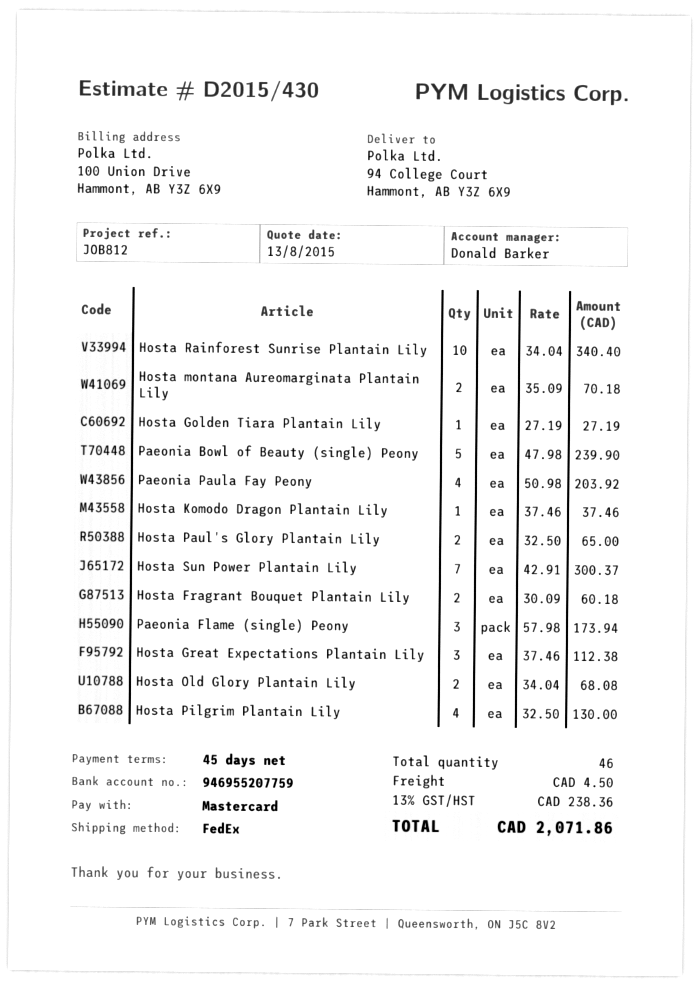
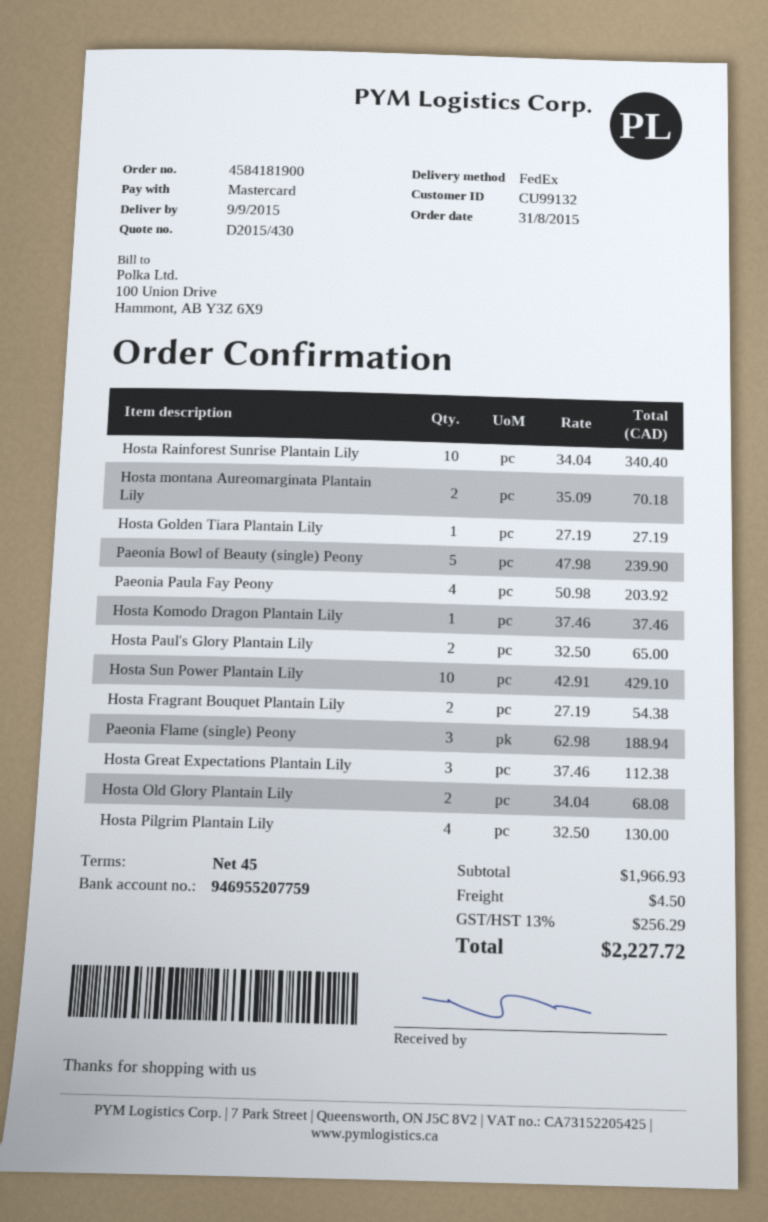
Hosta Sun Power Plantain Lily: 7 x 42.91 = 300.37 -> 10 x 42.91 = 429.10
Hosta Fragrant Bouquet Plantain Lily: 2 x 30.09 = 60.18 -> 2 x 27.19 = 54.38
Paeonia Flame (single) Peony: 3 x 57.98 = 173.94 -> 3 x 62.98 = 188.94
tax: 13% = 238.36 -> 13% = 256.29
total: 2071.86 -> 2227.72

